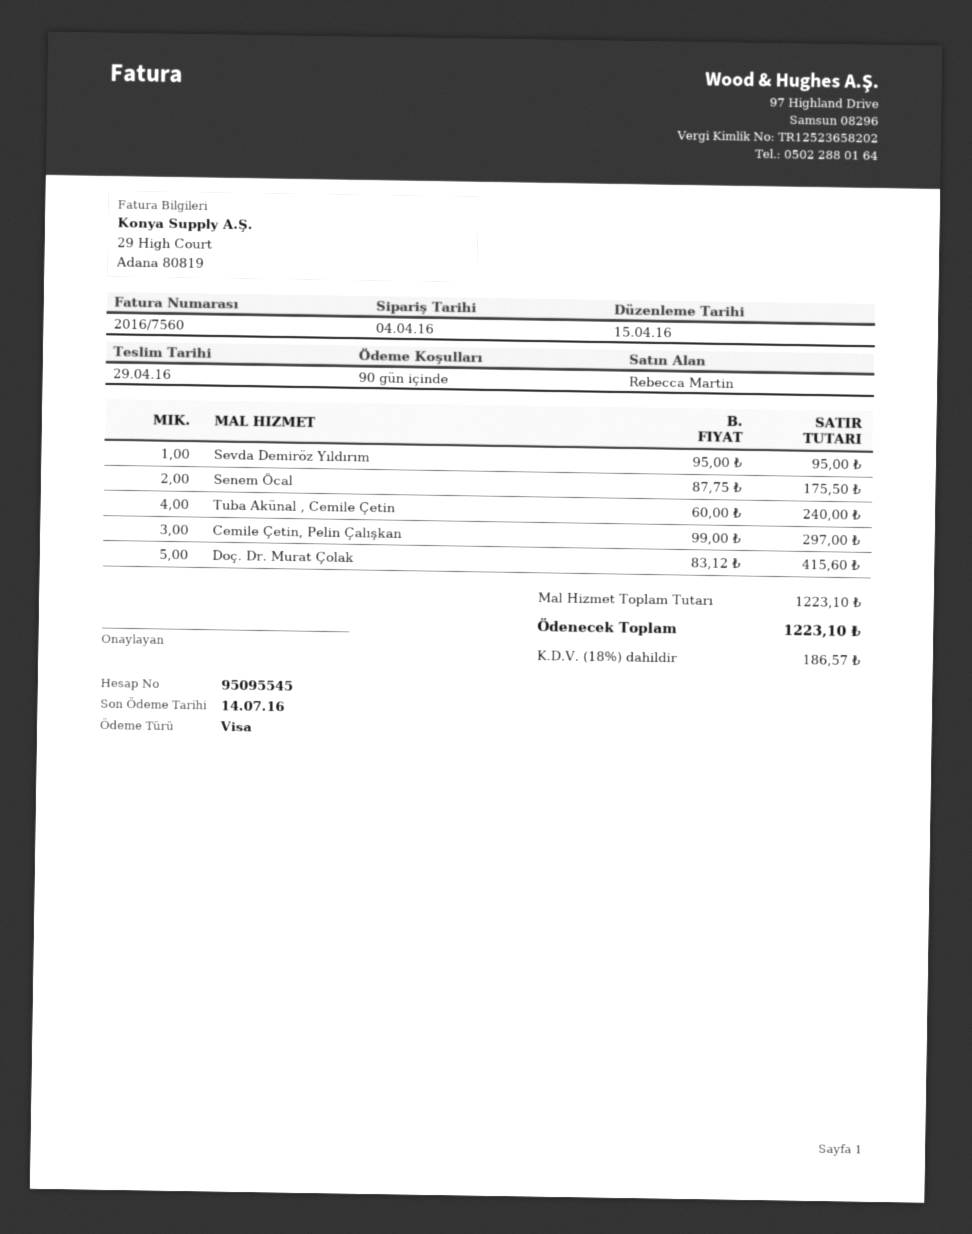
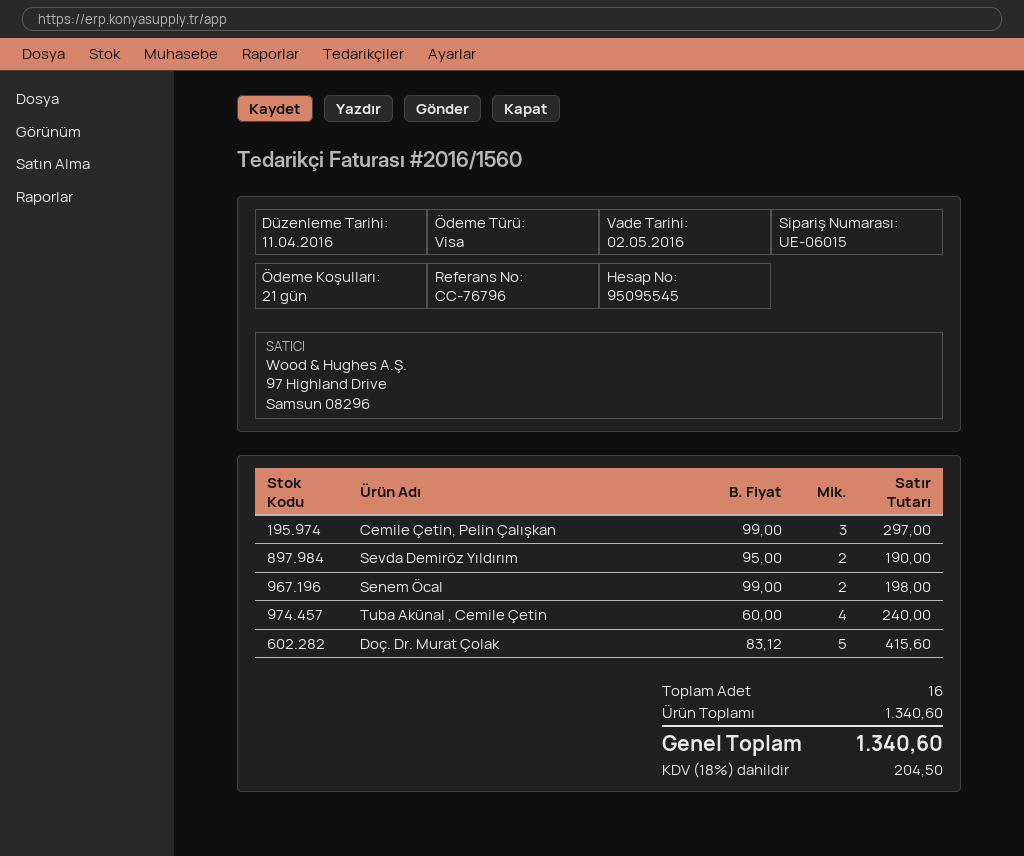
invoice number: 2016/7560 -> 2016/1560
invoice date: 2016-04-15 -> 2016-04-11
payment terms: 90 days -> 21 days
due date: 2016-07-14 -> 2016-05-02
Sevda Demiröz Yıldırım: 1 x 95.00 = 95.00 -> 2 x 95.00 = 190.00
Senem Öcal: 2 x 87.75 = 175.50 -> 2 x 99.00 = 198.00
subtotal: 1223.10 -> 1340.60
tax: 18% = 186.57 -> 18% = 204.50
total: 1223.10 -> 1340.60

